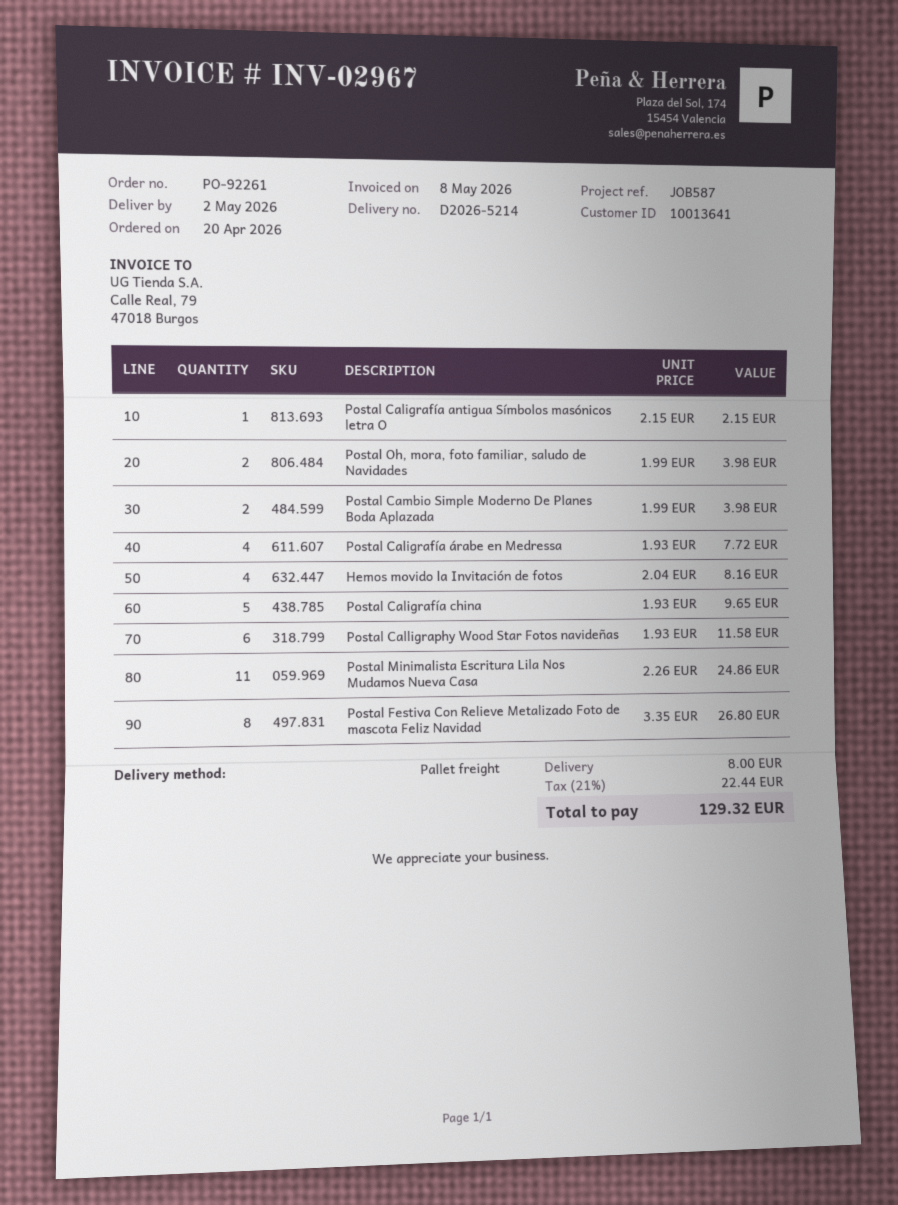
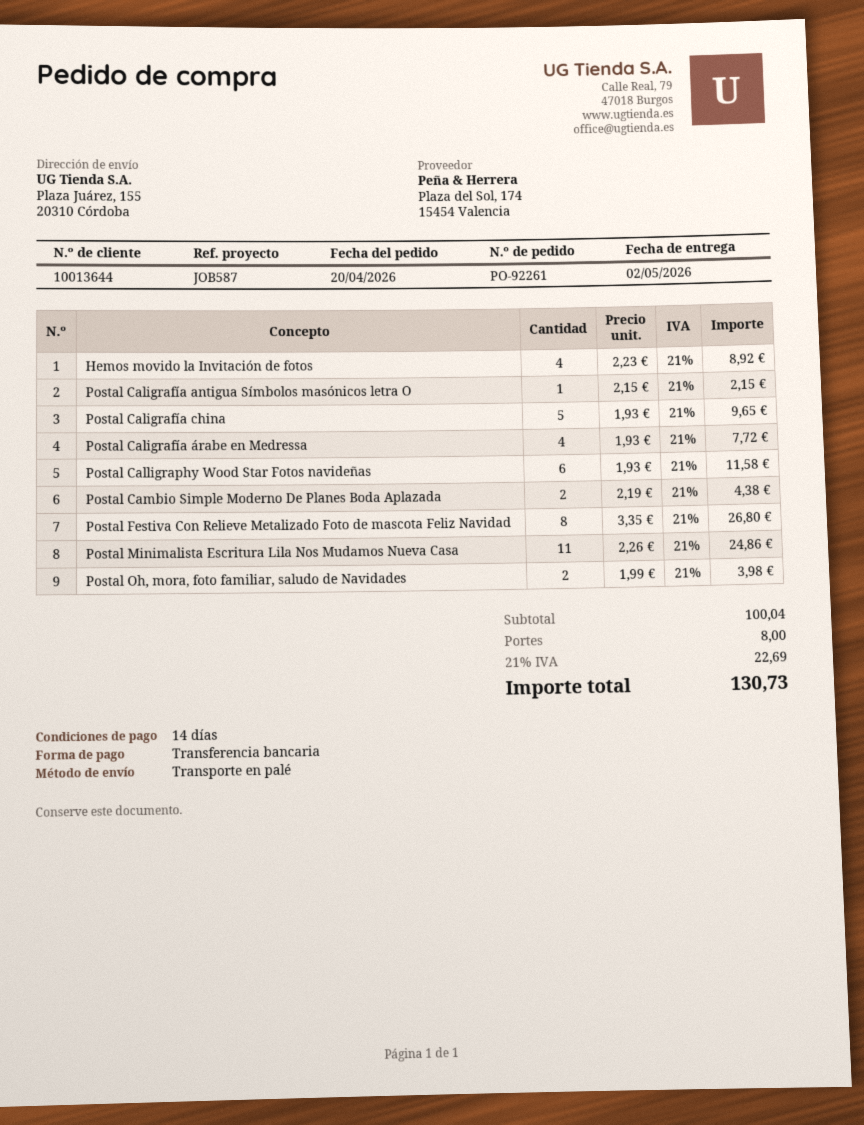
customer number: 10013641 -> 10013644
Postal Cambio Simple Moderno De Planes Boda Aplazada: 2 x 1.99 = 3.98 -> 2 x 2.19 = 4.38
Hemos movido la Invitación de fotos: 4 x 2.04 = 8.16 -> 4 x 2.23 = 8.92
tax: 21% = 22.44 -> 21% = 22.69
total: 129.32 -> 130.73

